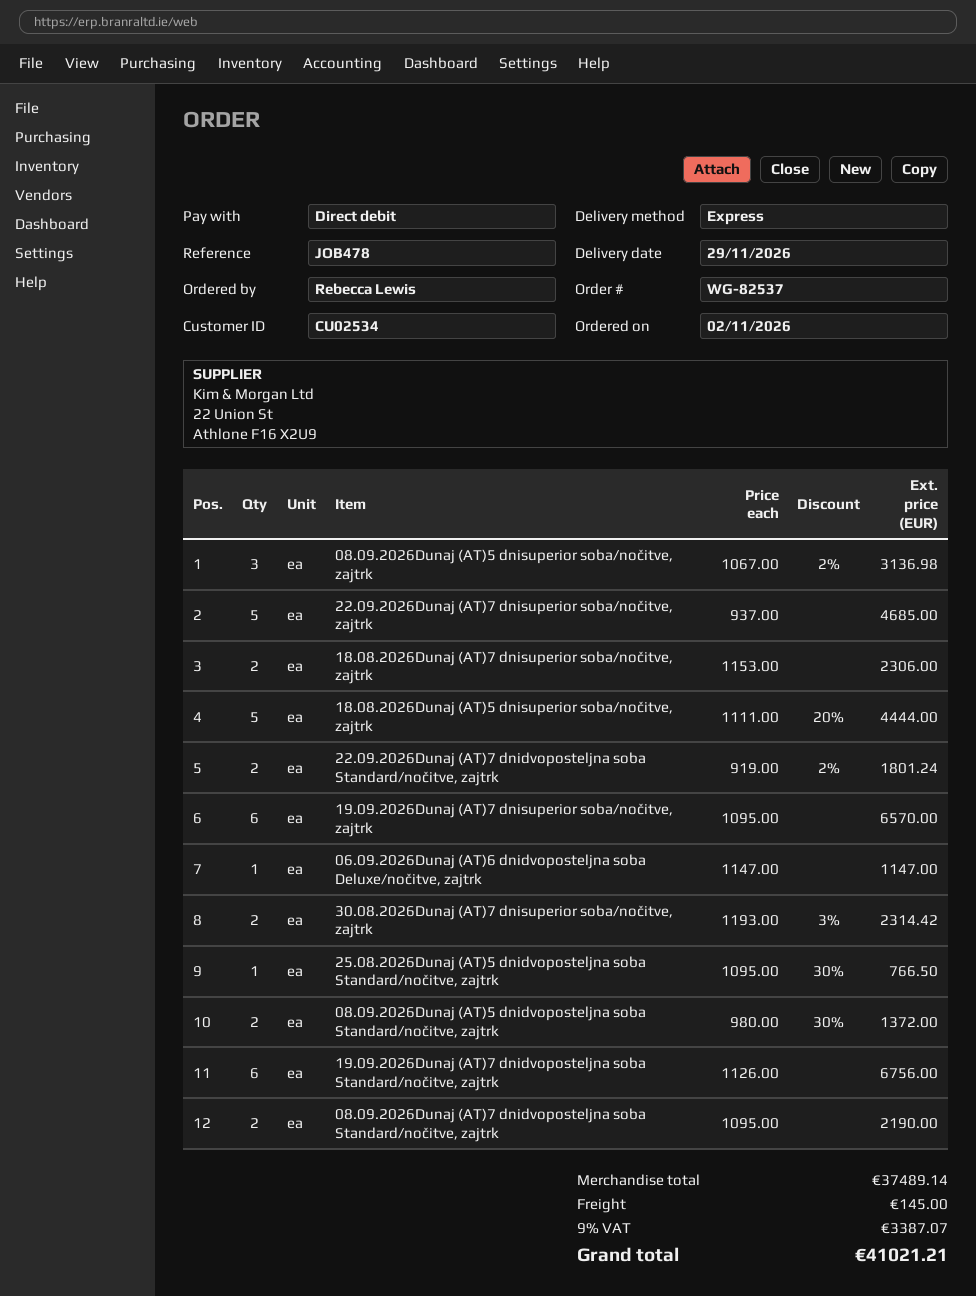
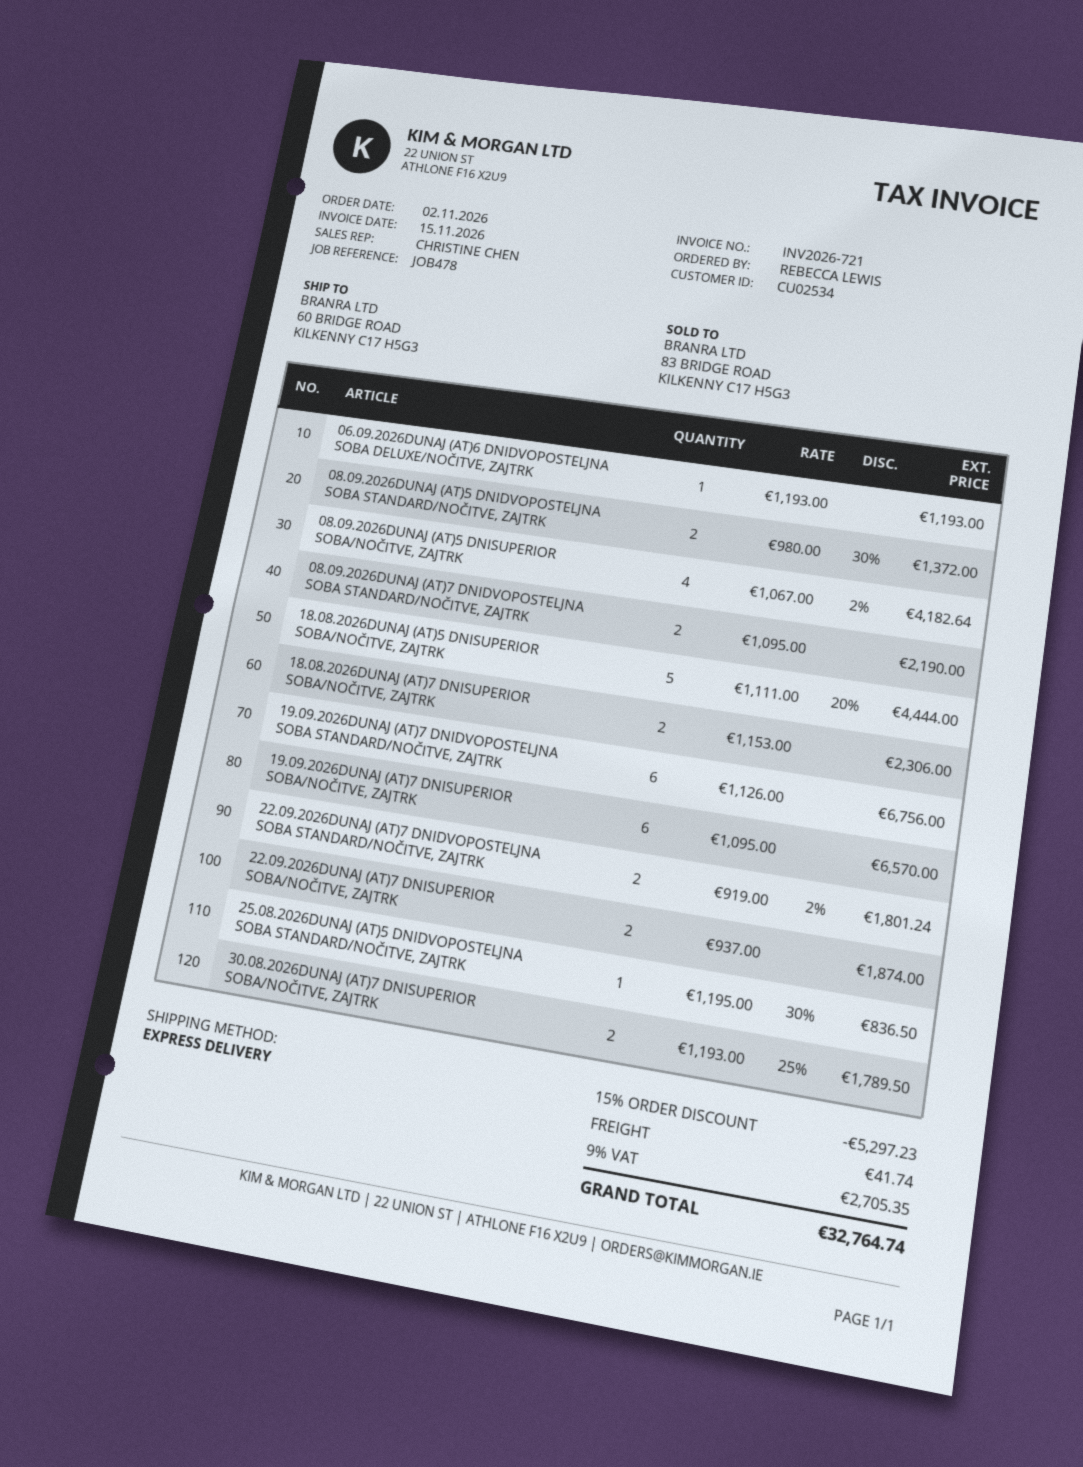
08.09.2026Dunaj (AT)5 dnisuperior soba/nočitve, zajtrk: 3 x 1067.00 - 2% = 3136.98 -> 4 x 1067.00 - 2% = 4182.64
22.09.2026Dunaj (AT)7 dnisuperior soba/nočitve, zajtrk: 5 x 937.00 = 4685.00 -> 2 x 937.00 = 1874.00
06.09.2026Dunaj (AT)6 dnidvoposteljna soba Deluxe/nočitve, zajtrk: 1 x 1147.00 = 1147.00 -> 1 x 1193.00 = 1193.00
30.08.2026Dunaj (AT)7 dnisuperior soba/nočitve, zajtrk: 2 x 1193.00 - 3% = 2314.42 -> 2 x 1193.00 - 25% = 1789.50
25.08.2026Dunaj (AT)5 dnidvoposteljna soba Standard/nočitve, zajtrk: 1 x 1095.00 - 30% = 766.50 -> 1 x 1195.00 - 30% = 836.50
discount: none -> 15% = 5297.23
shipping: 145.00 -> 41.74
tax: 9% = 3387.07 -> 9% = 2705.35
total: 41021.21 -> 32764.74

